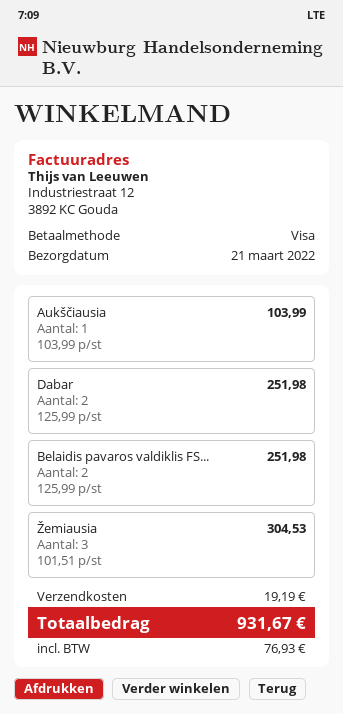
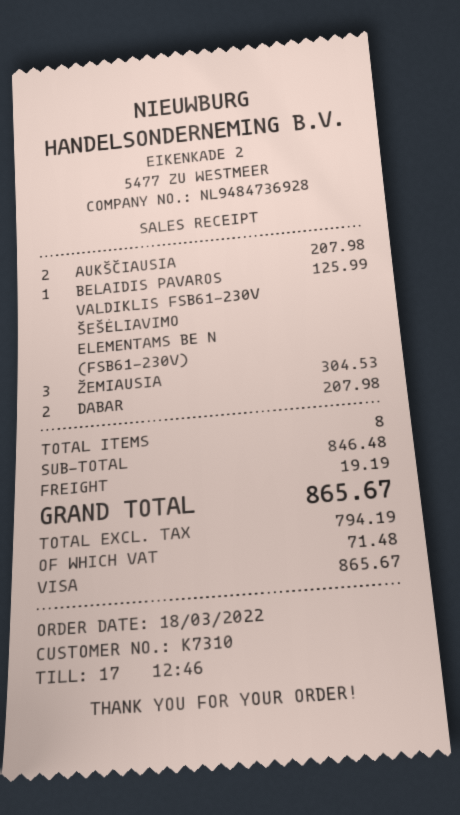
Aukščiausia: 1 for 103.99 -> 2 for 207.98
Dabar: 2 for 251.98 -> 2 for 207.98
Belaidis pavaros valdiklis FS...: 2 for 251.98 -> 1 for 125.99
tax: 76.93 -> 71.48
total: 931.67 -> 865.67

